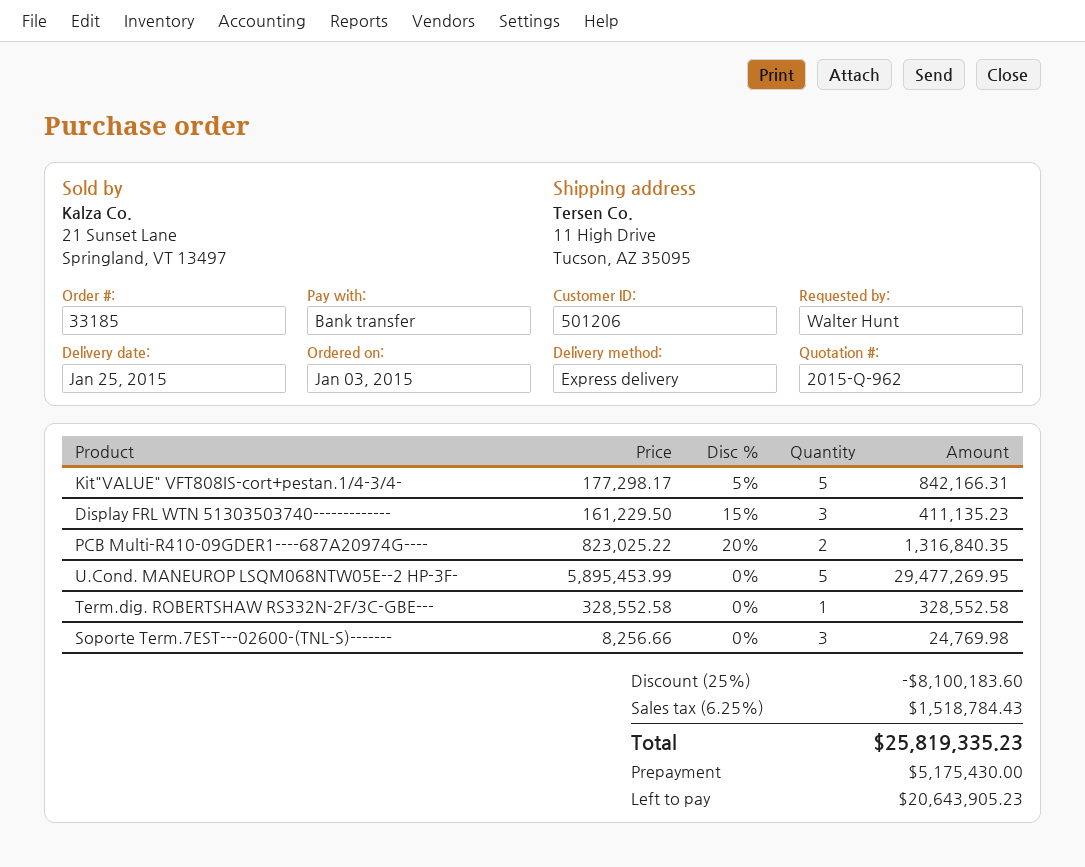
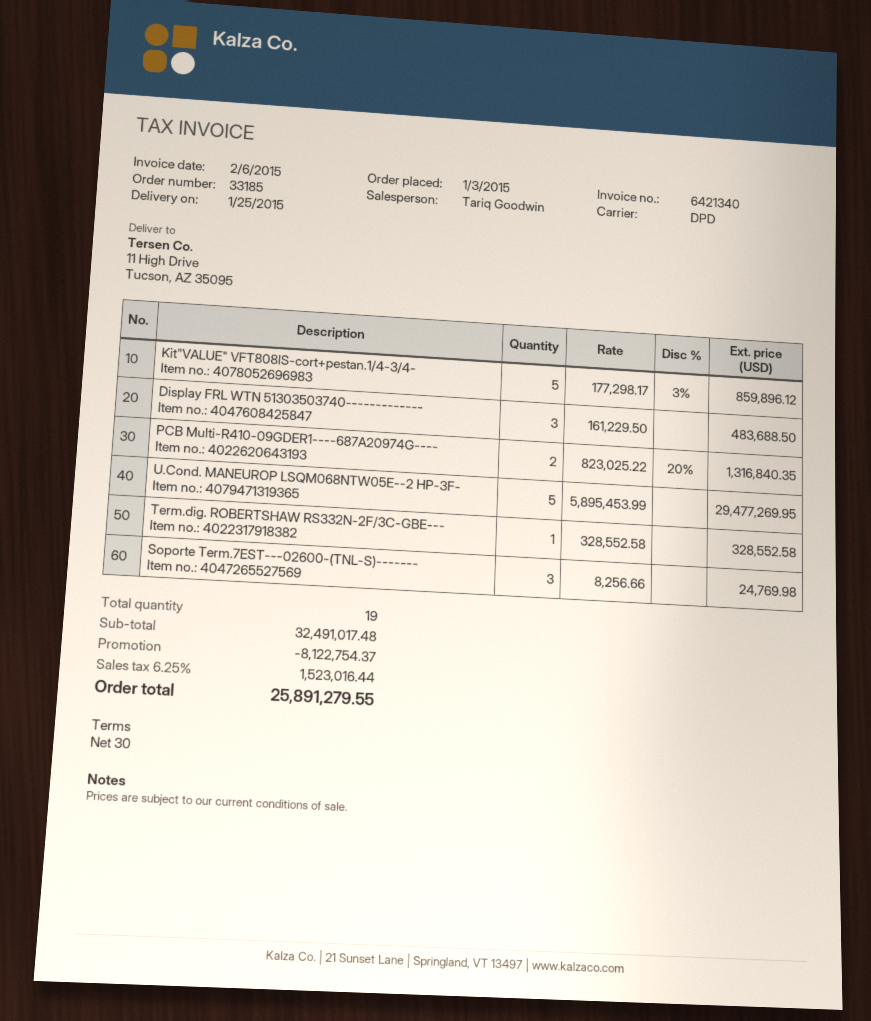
shipping method: express -> DPD
Kit"VALUE" VFT808IS-cort+pestan.1/4-3/4-: 5 x 177298.17 - 5% = 842166.31 -> 5 x 177298.17 - 3% = 859896.12
Display FRL WTN 51303503740-------------: 3 x 161229.50 - 15% = 411135.23 -> 3 x 161229.50 = 483688.50
discount: 8100183.60 -> 8122754.37
tax: 6.25% = 1518784.43 -> 6.25% = 1523016.44
total: 25819335.23 -> 25891279.55

